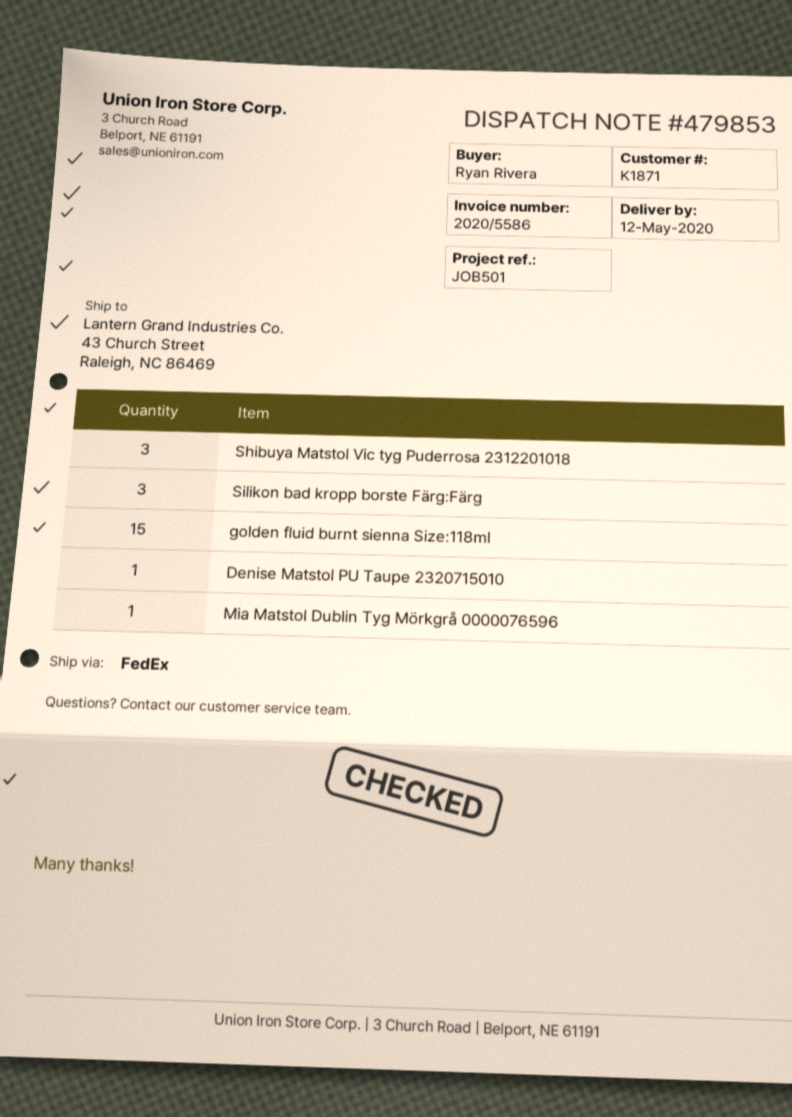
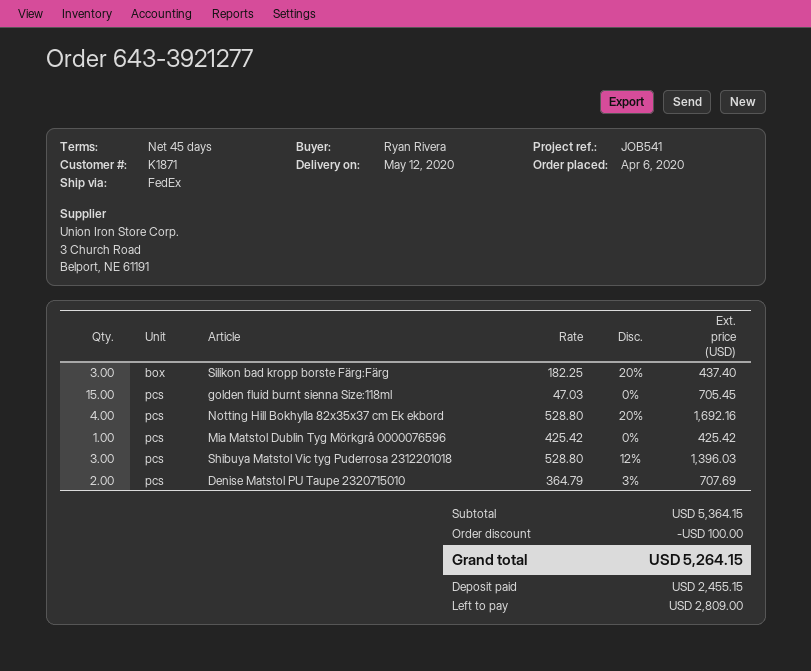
reference: JOB501 -> JOB541
Denise Matstol PU Taupe 2320715010: 1 -> 2
Notting Hill Bokhylla 82x35x37 cm Ek ekbord: none -> 4

